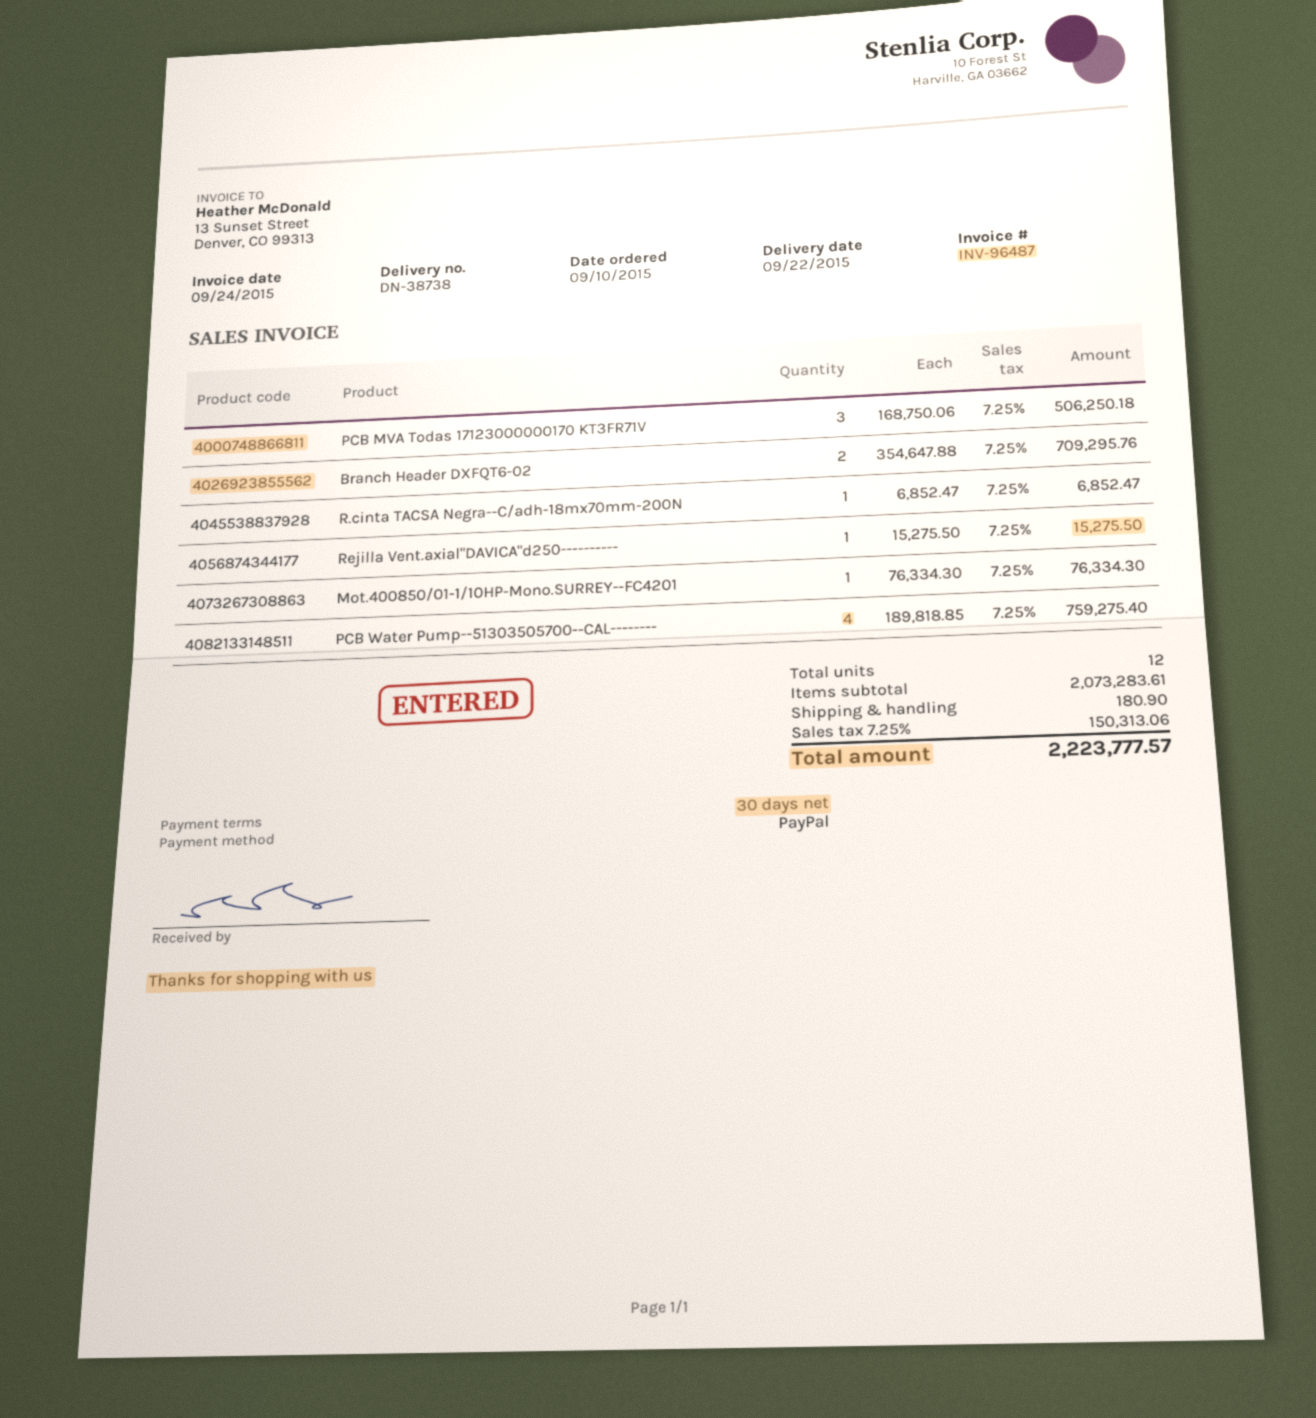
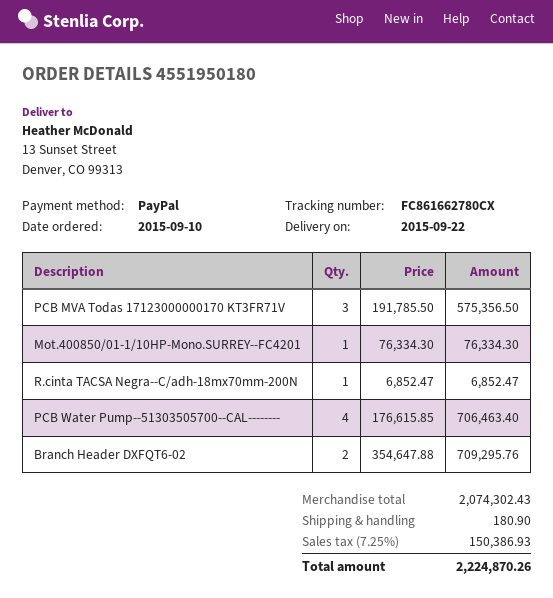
PCB MVA Todas 17123000000170 KT3FR71V: 3 x 168750.06 = 506250.18 -> 3 x 191785.50 = 575356.50
Rejilla Vent.axial"DAVICA"d250----------: 1 x 15275.50 = 15275.50 -> none
PCB Water Pump--51303505700--CAL--------: 4 x 189818.85 = 759275.40 -> 4 x 176615.85 = 706463.40
subtotal: 2073283.61 -> 2074302.43
tax: 7.25% = 150313.06 -> 7.25% = 150386.93
total: 2223777.57 -> 2224870.26

